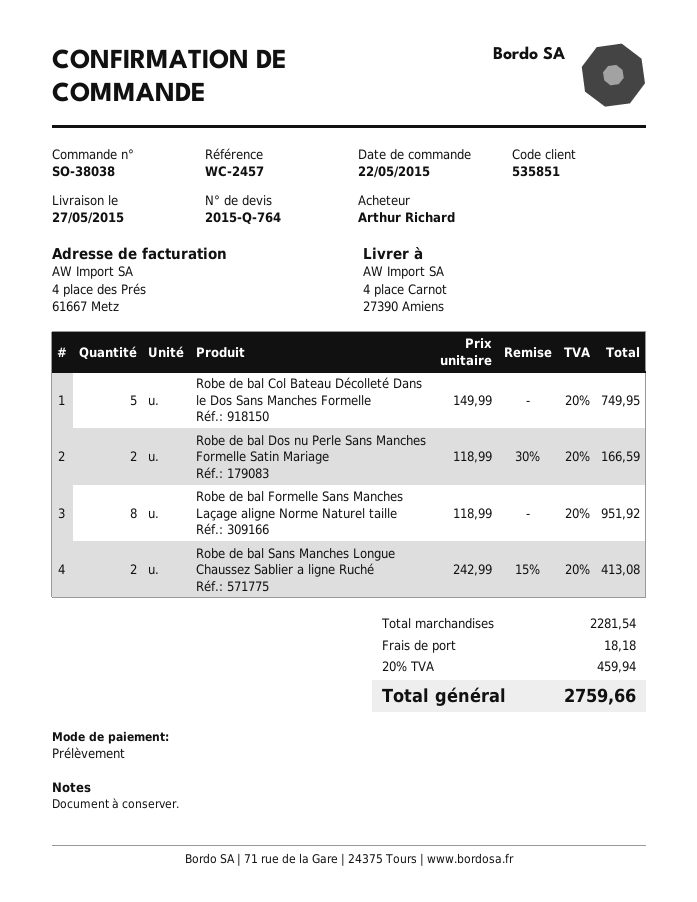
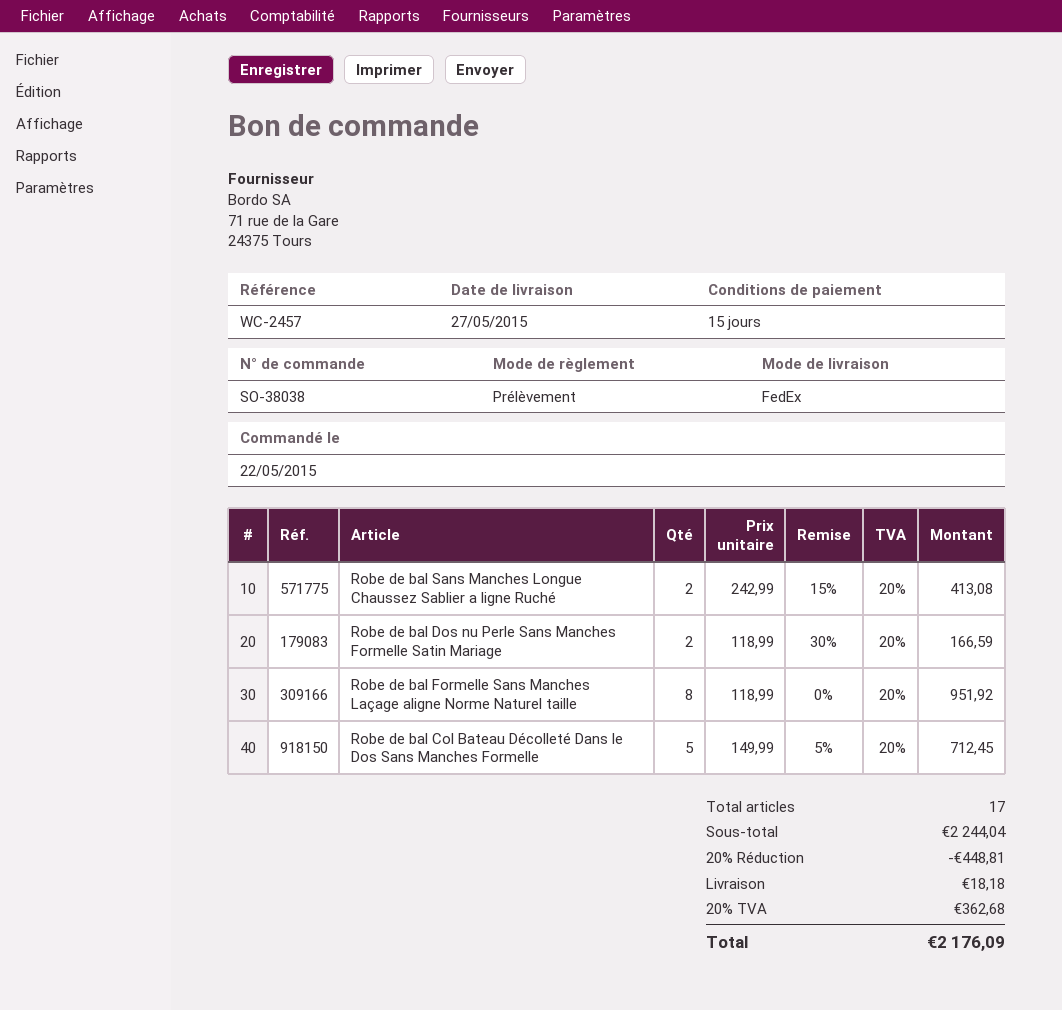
Robe de bal Col Bateau Décolleté Dans le Dos Sans Manches Formelle: 5 x 149.99 = 749.95 -> 5 x 149.99 - 5% = 712.45
subtotal: 2281.54 -> 2244.04
discount: none -> 20% = 448.81
tax: 20% = 459.94 -> 20% = 362.68
total: 2759.66 -> 2176.09

